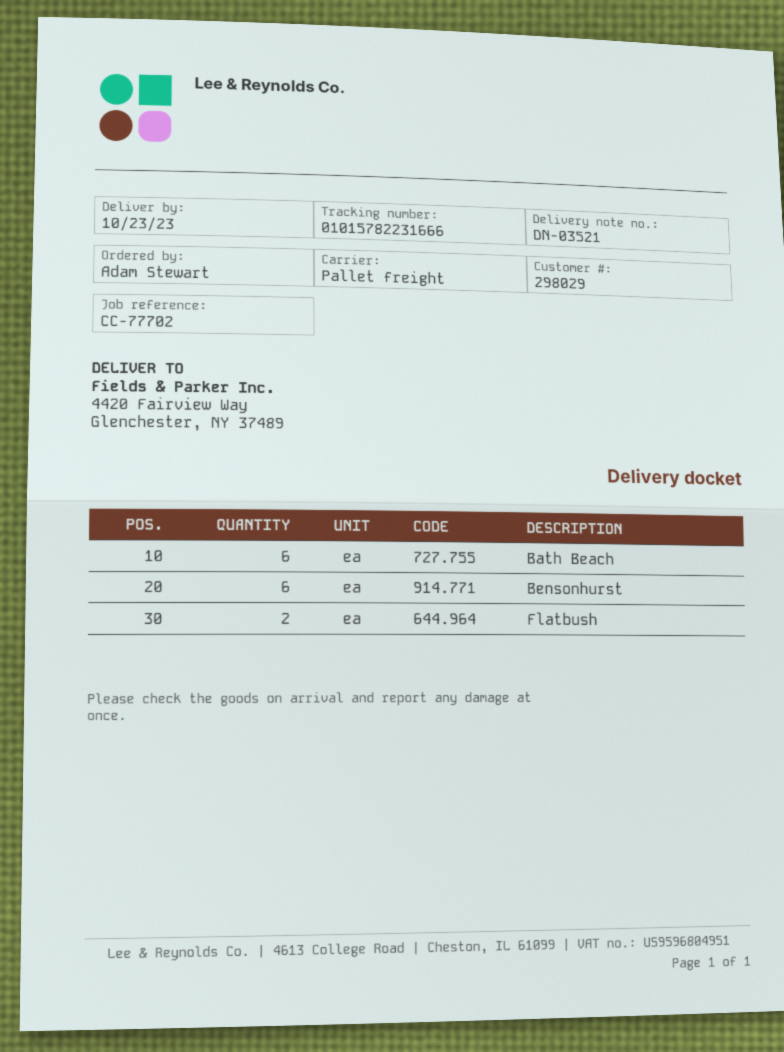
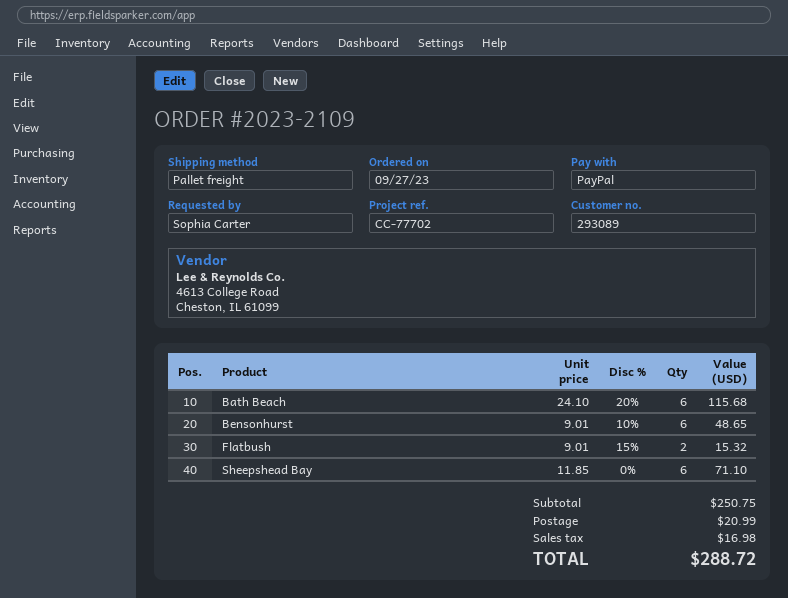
customer number: 298029 -> 293089
ordered by: Adam Stewart -> Sophia Carter
Sheepshead Bay: none -> 6

